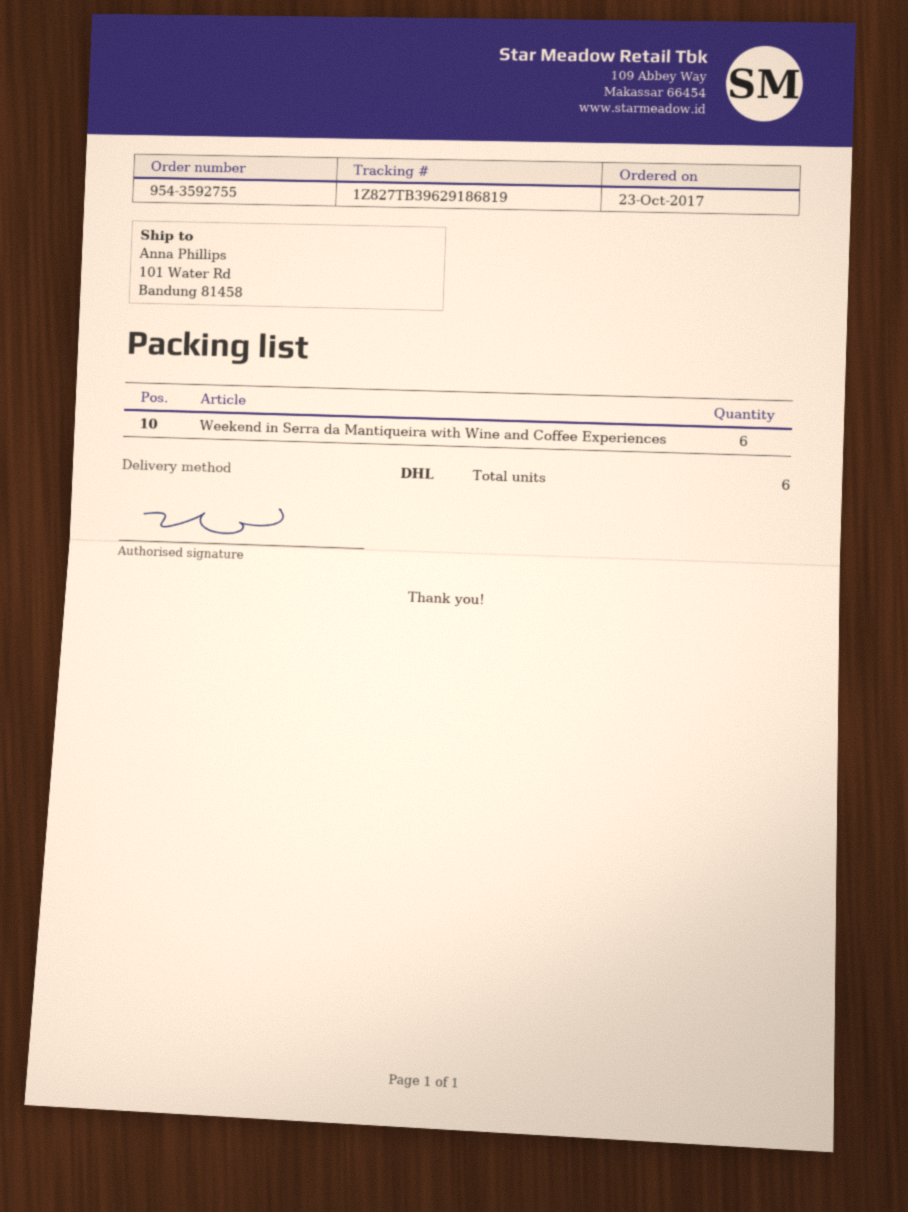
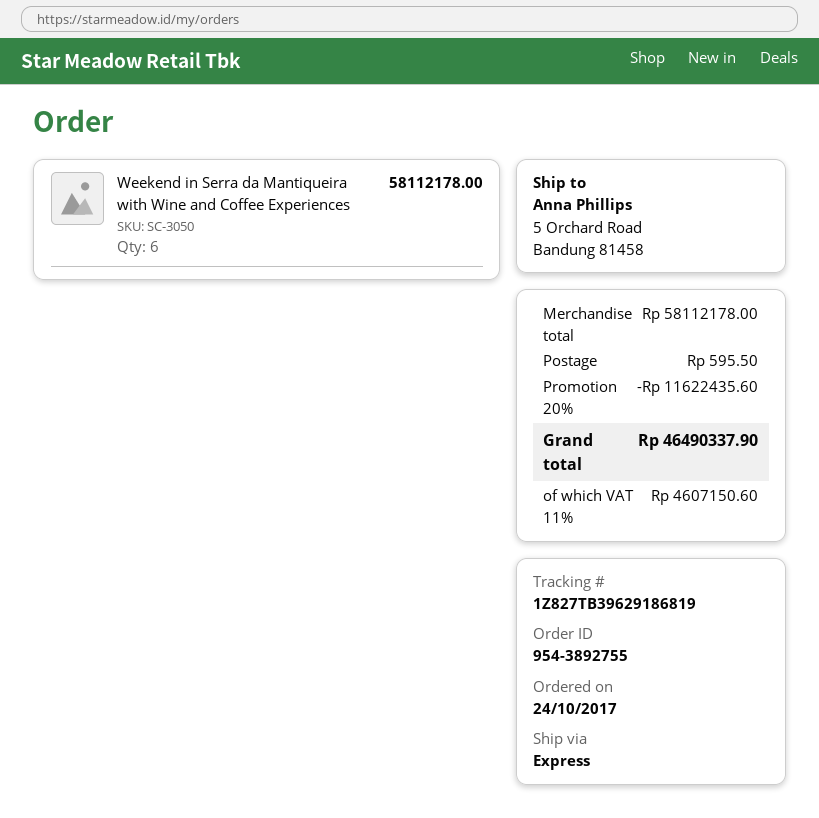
order number: 954-3592755 -> 954-3892755
order date: 2017-10-23 -> 2017-10-24
shipping method: DHL -> express
ship to: 101 Water Rd, Bandung 81458 -> 5 Orchard Road, Bandung 81458

